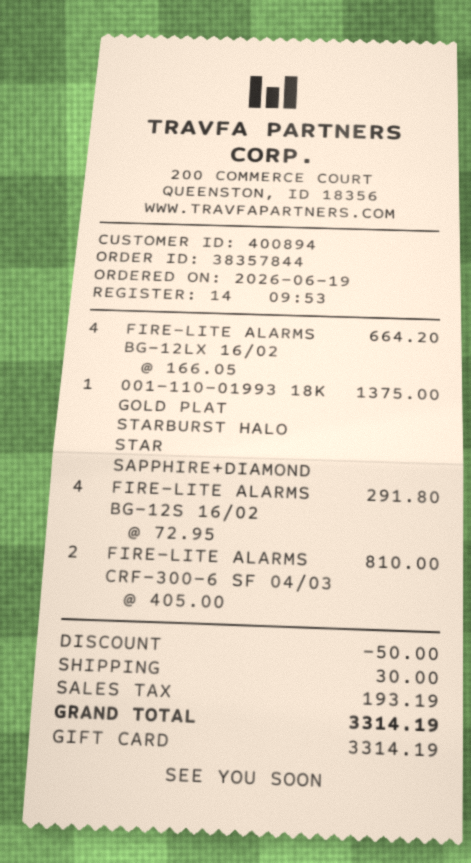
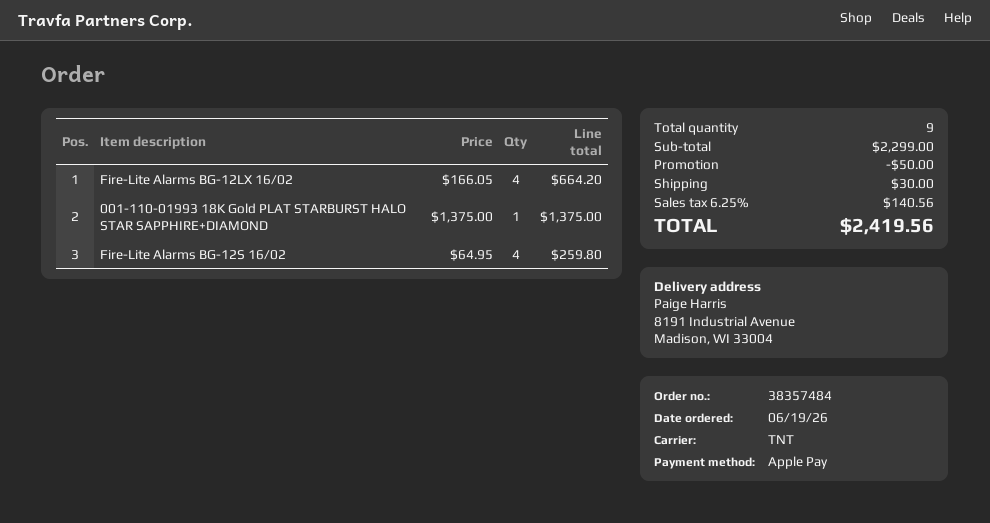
order number: 38357844 -> 38357484
payment method: gift card -> Apple Pay
FIRE-LITE ALARMS BG-12S 16/02: 4 x 72.95 = 291.80 -> 4 x 64.95 = 259.80
FIRE-LITE ALARMS CRF-300-6 SF 04/03: 2 x 405.00 = 810.00 -> none
tax: 193.19 -> 140.56
total: 3314.19 -> 2419.56

